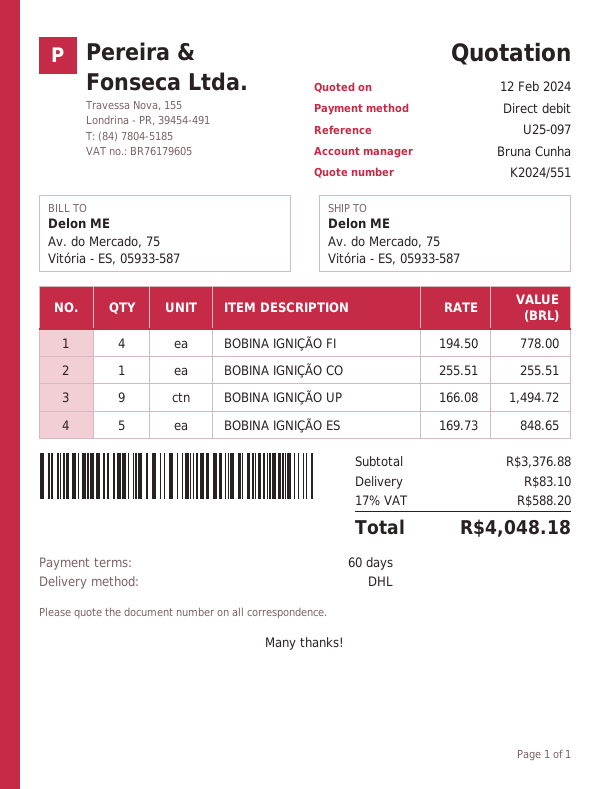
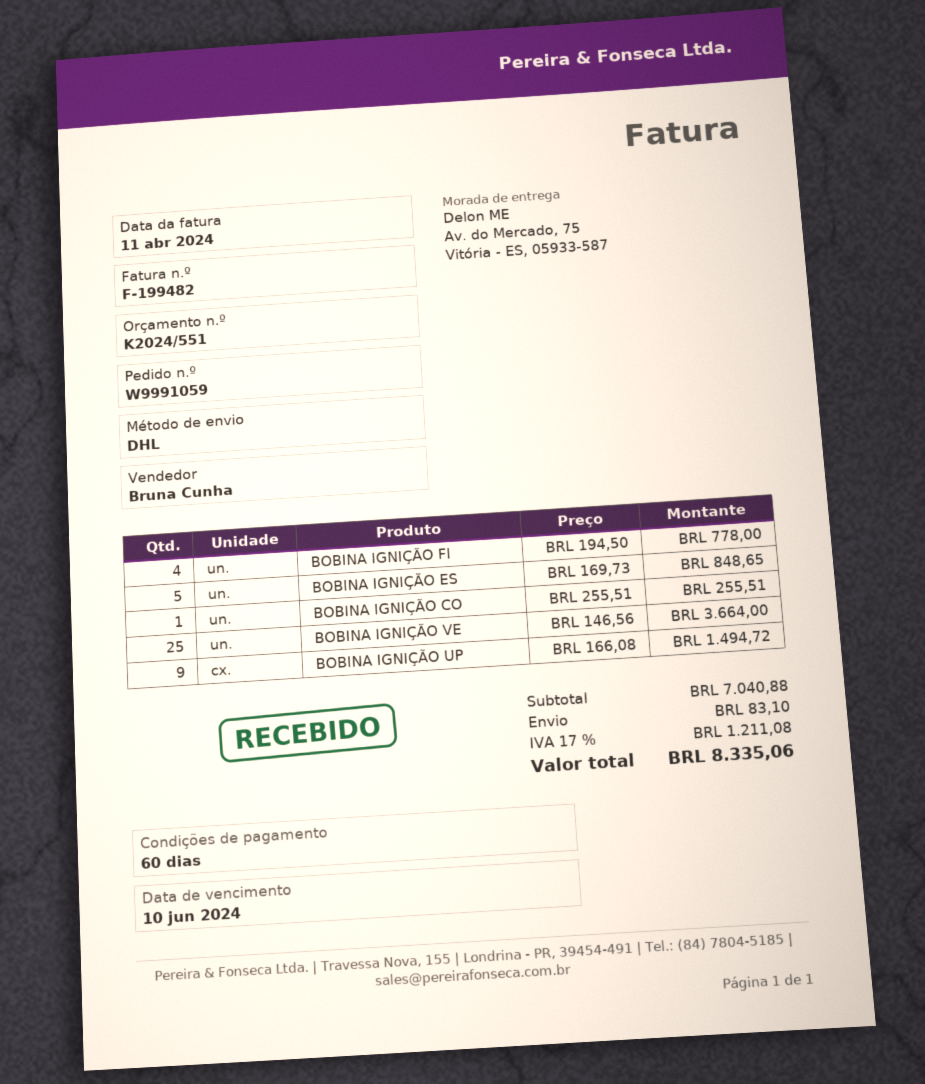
BOBINA IGNIÇÃO VE: none -> 25 x 146.56 = 3664.00
subtotal: 3376.88 -> 7040.88
tax: 17% = 588.20 -> 17% = 1211.08
total: 4048.18 -> 8335.06

